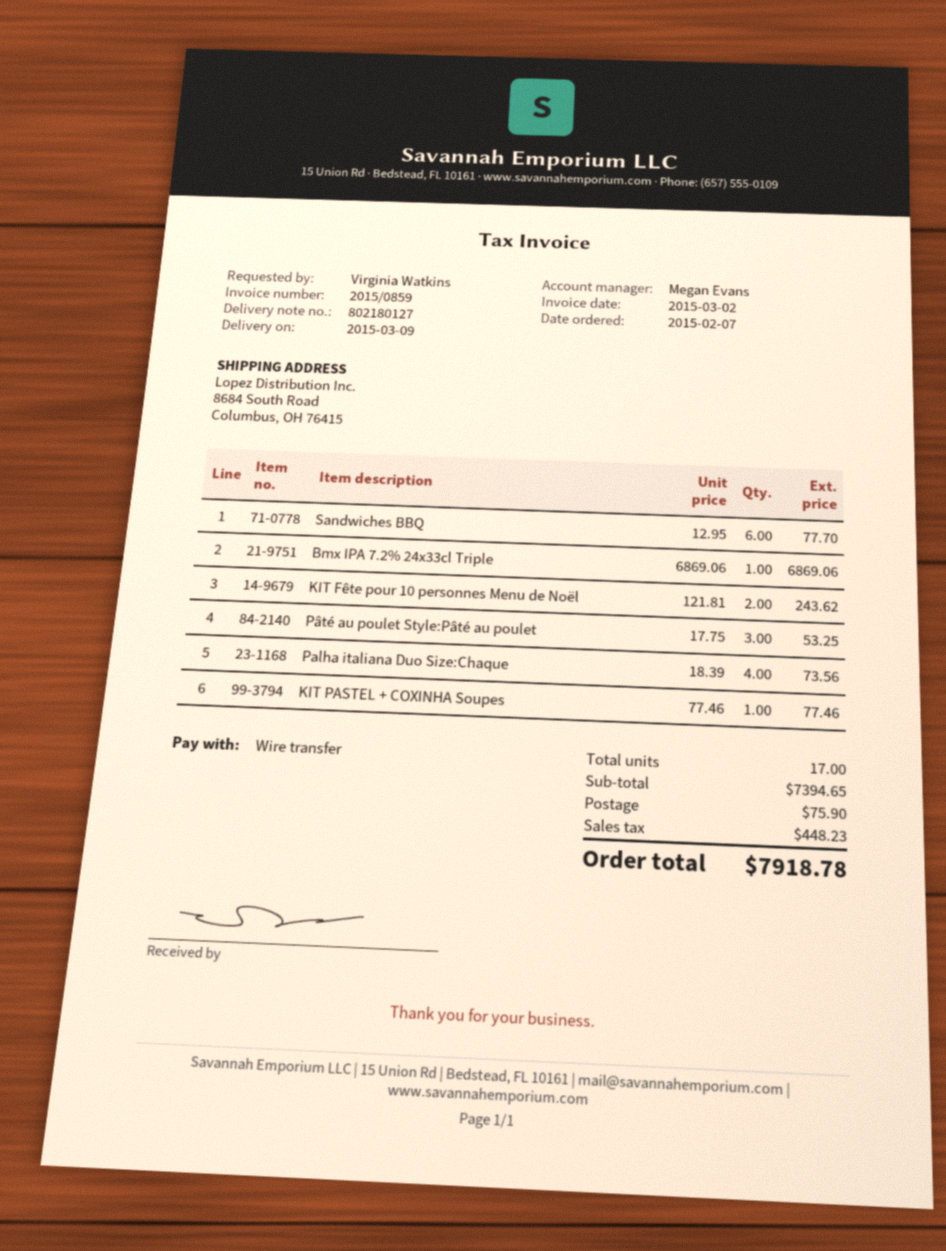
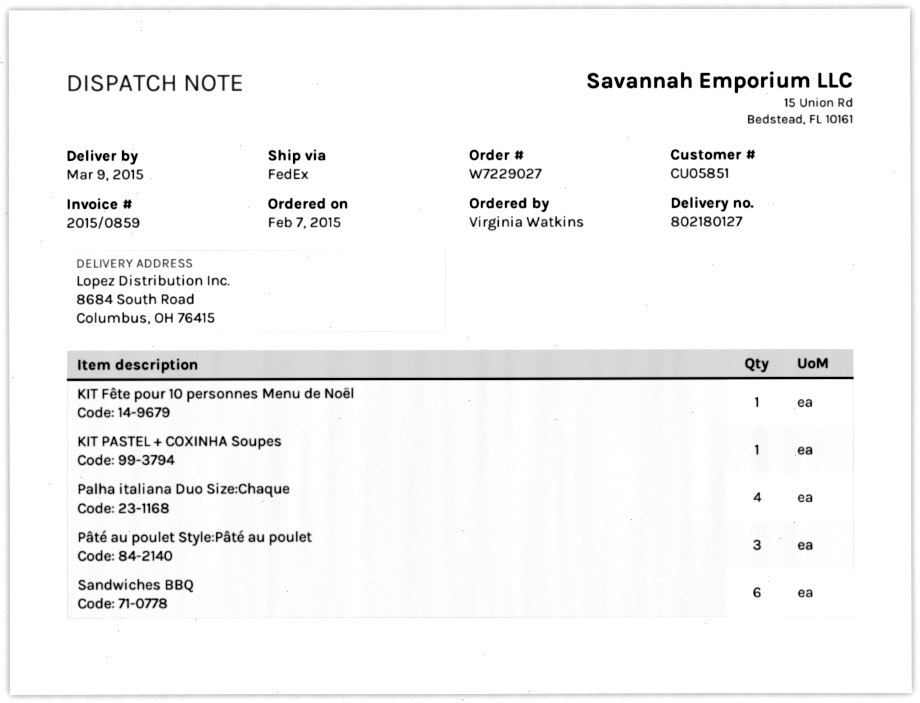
Bmx IPA 7.2% 24x33cl Triple: 1 -> none
KIT Fête pour 10 personnes Menu de Noël: 2 -> 1

